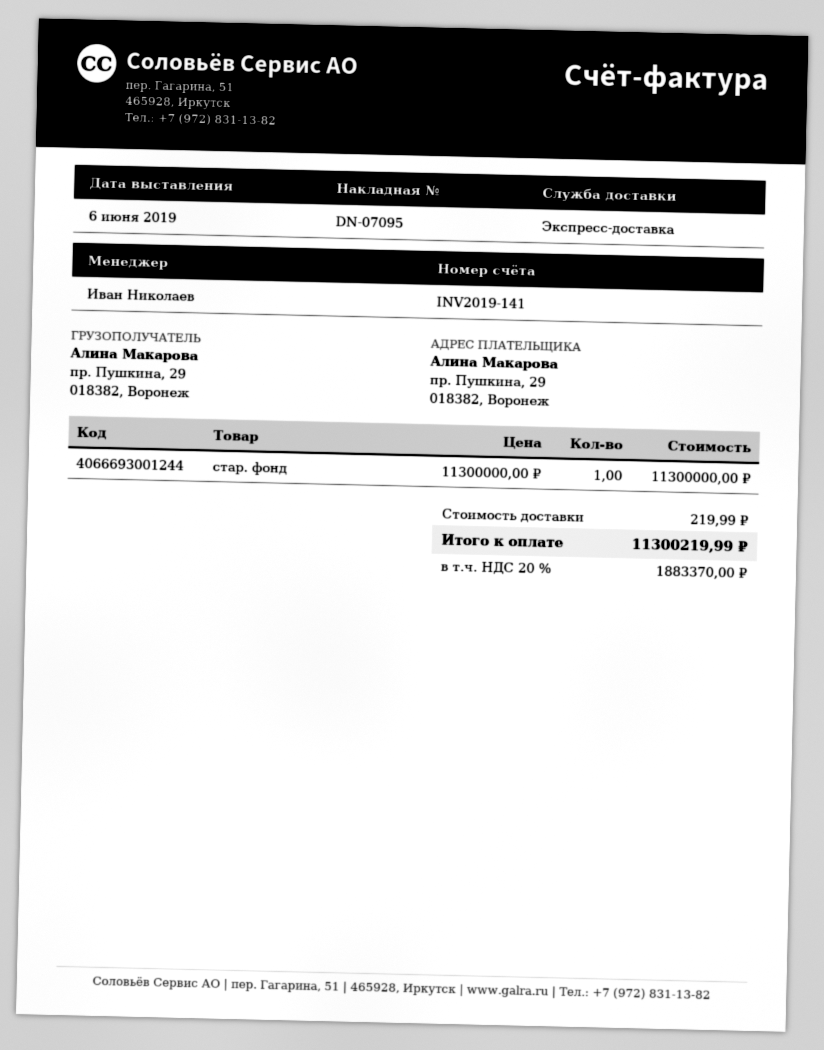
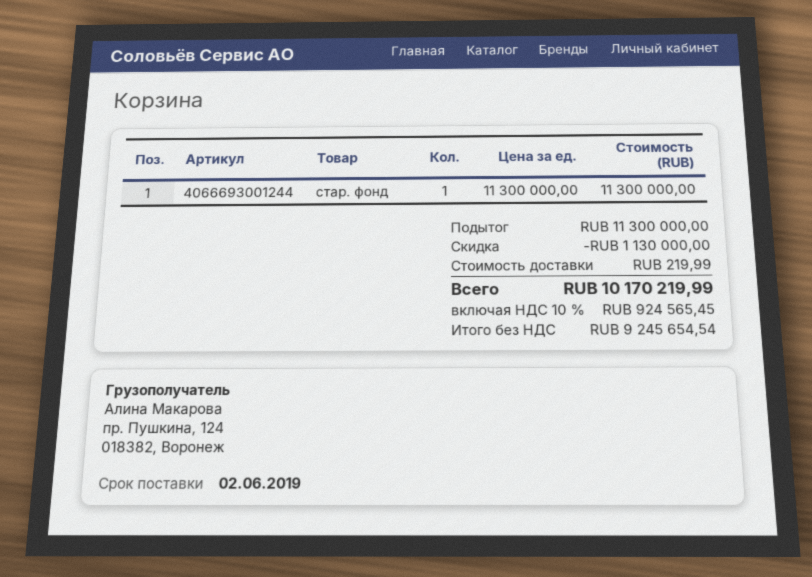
ship to: пр. Пушкина, 29, 018382, Воронеж -> пр. Пушкина, 124, 018382, Воронеж
discount: none -> 1130000.00
tax: 20% = 1883370.00 -> 10% = 924565.45
total: 11300219.99 -> 10170219.99

